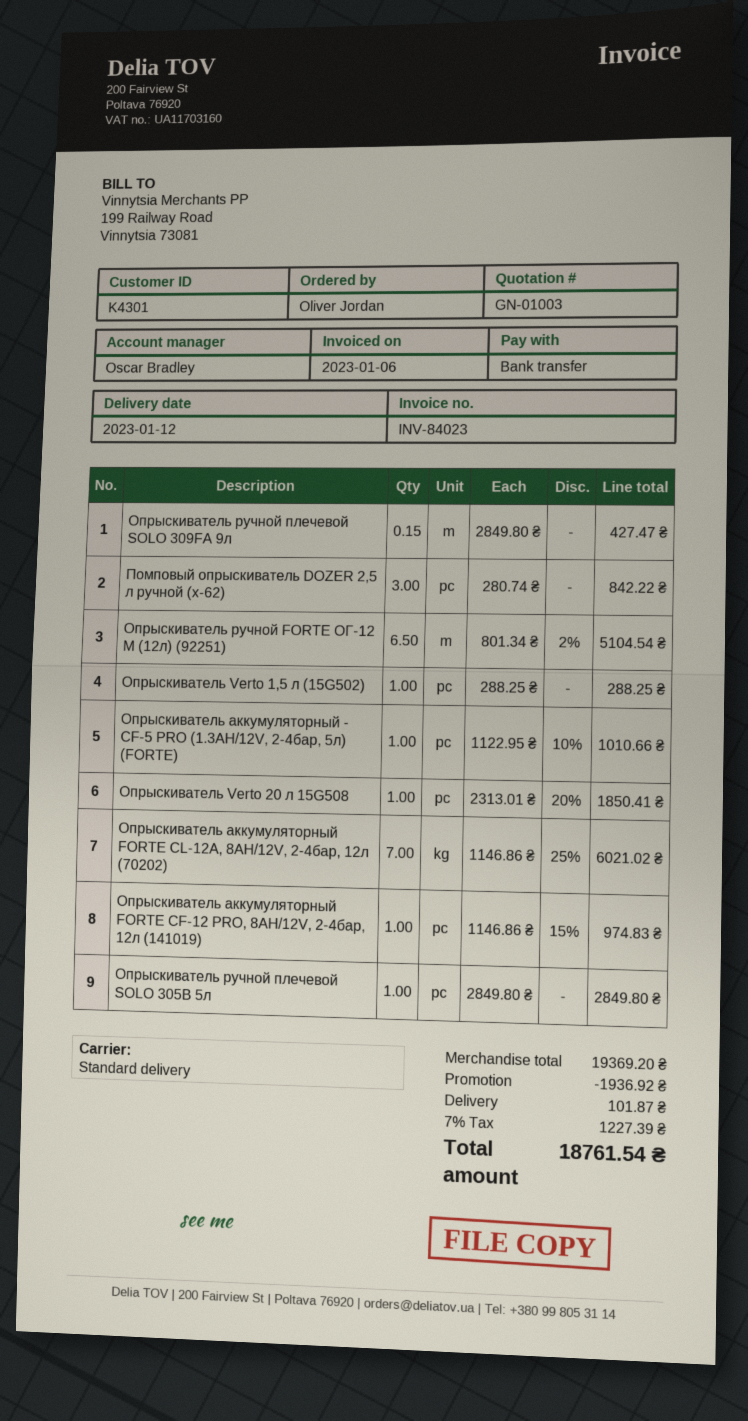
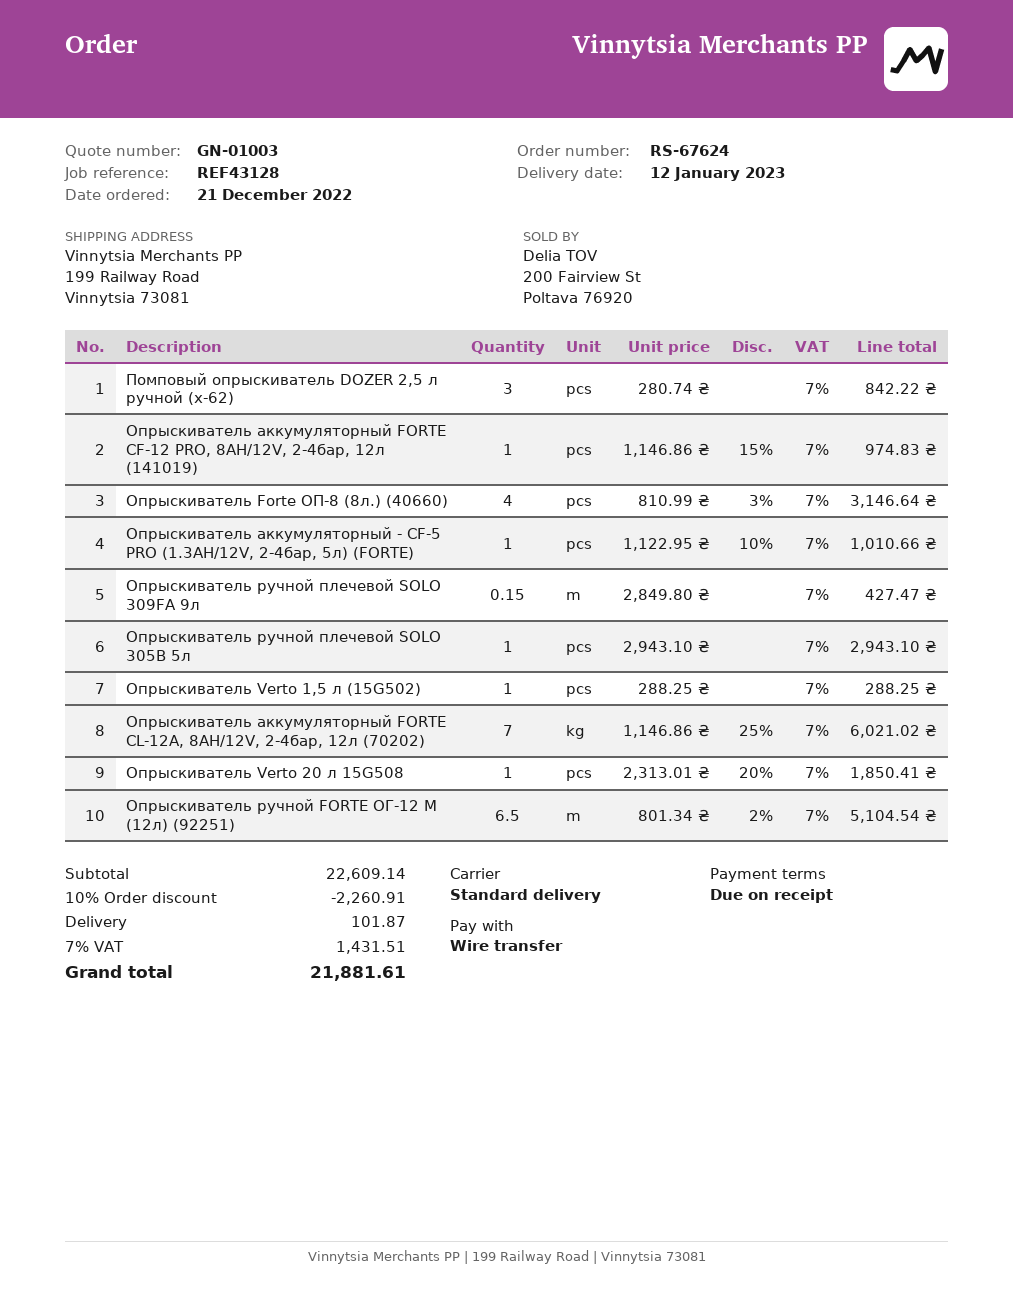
Опрыскиватель ручной плечевой SOLO 305B 5л: 1 x 2849.80 = 2849.80 -> 1 x 2943.10 = 2943.10
Опрыскиватель Forte ОП-8 (8л.) (40660): none -> 4 x 810.99 - 3% = 3146.64
subtotal: 19369.20 -> 22609.14
discount: 1936.92 -> 2260.91
tax: 7% = 1227.39 -> 7% = 1431.51
total: 18761.54 -> 21881.61

